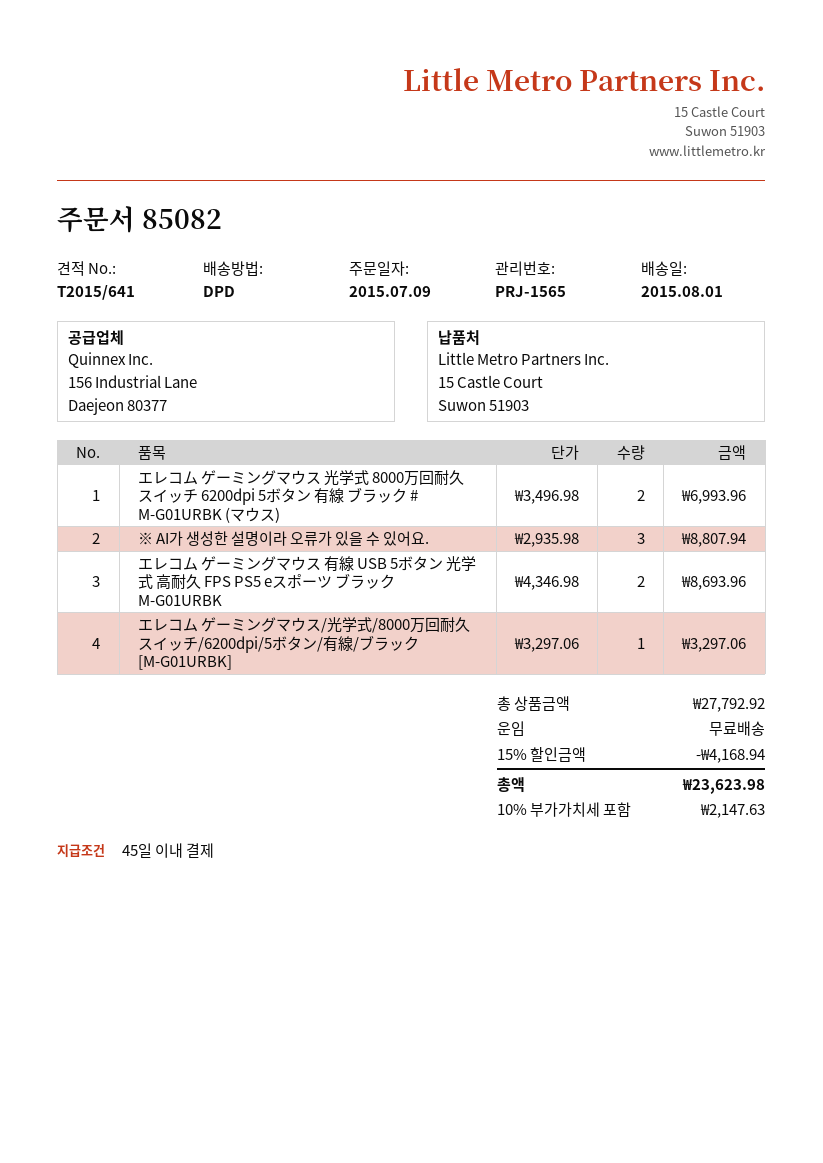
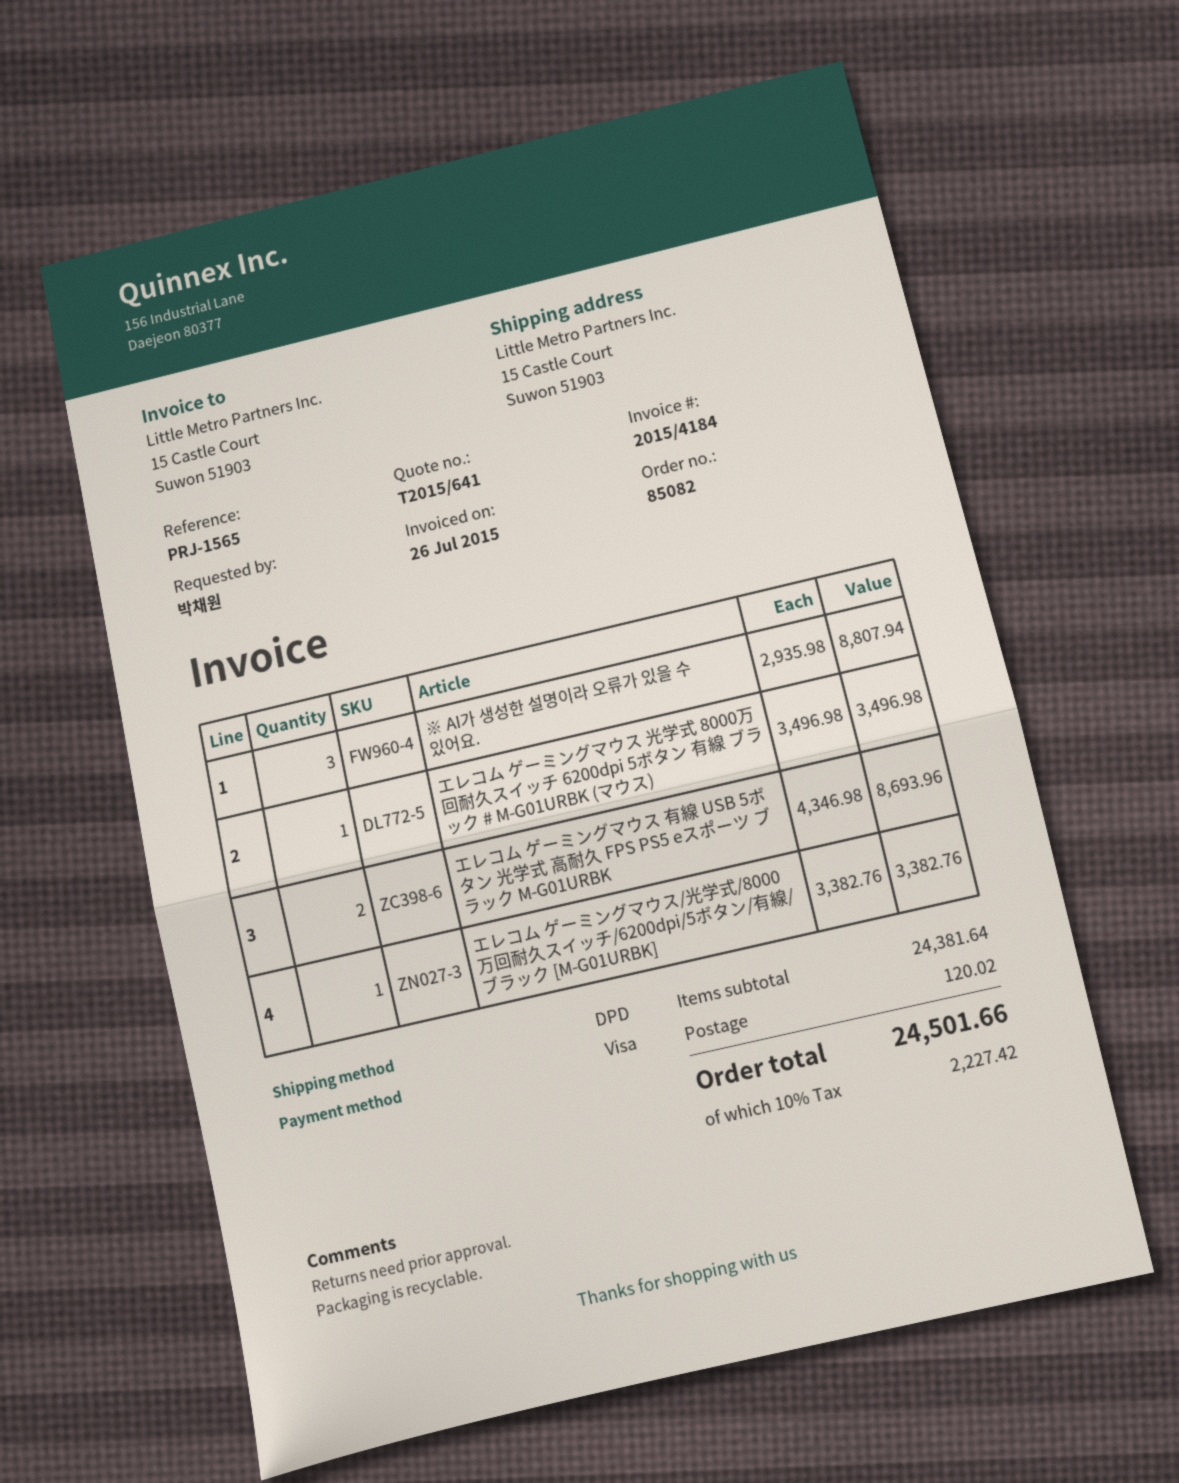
エレコム ゲーミングマウス 光学式 8000万回耐久スイッチ 6200dpi 5ボタン 有線 ブラック # M-G01URBK (マウス): 2 x 3496.98 = 6993.96 -> 1 x 3496.98 = 3496.98
エレコム ゲーミングマウス/光学式/8000万回耐久スイッチ/6200dpi/5ボタン/有線/ブラック [M-G01URBK]: 1 x 3297.06 = 3297.06 -> 1 x 3382.76 = 3382.76
subtotal: 27792.92 -> 24381.64
discount: 15% = 4168.94 -> none
shipping: 0.00 -> 120.02
tax: 10% = 2147.63 -> 10% = 2227.42
total: 23623.98 -> 24501.66

